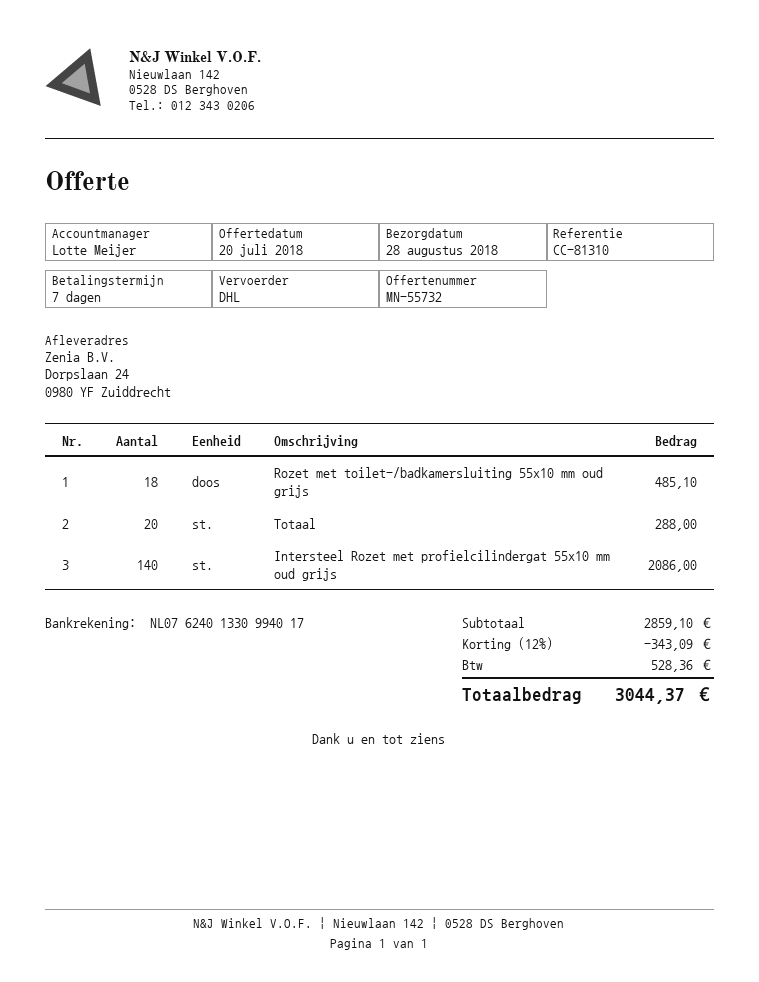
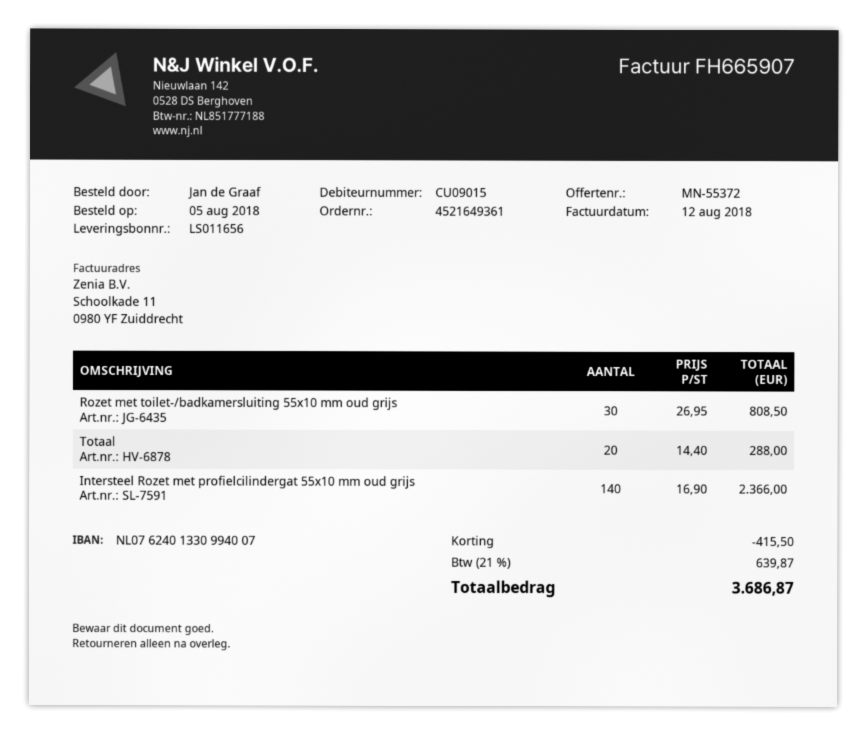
quote number: MN-55732 -> MN-55372
bank account: NL0762401330994017 -> NL0762401330994007
Rozet met toilet-/badkamersluiting 55x10 mm oud grijs: 18 for 485.10 -> 30 for 808.50
Intersteel Rozet met profielcilindergat 55x10 mm oud grijs: 140 for 2086.00 -> 140 for 2366.00
discount: 343.09 -> 415.50
tax: 528.36 -> 639.87
total: 3044.37 -> 3686.87

